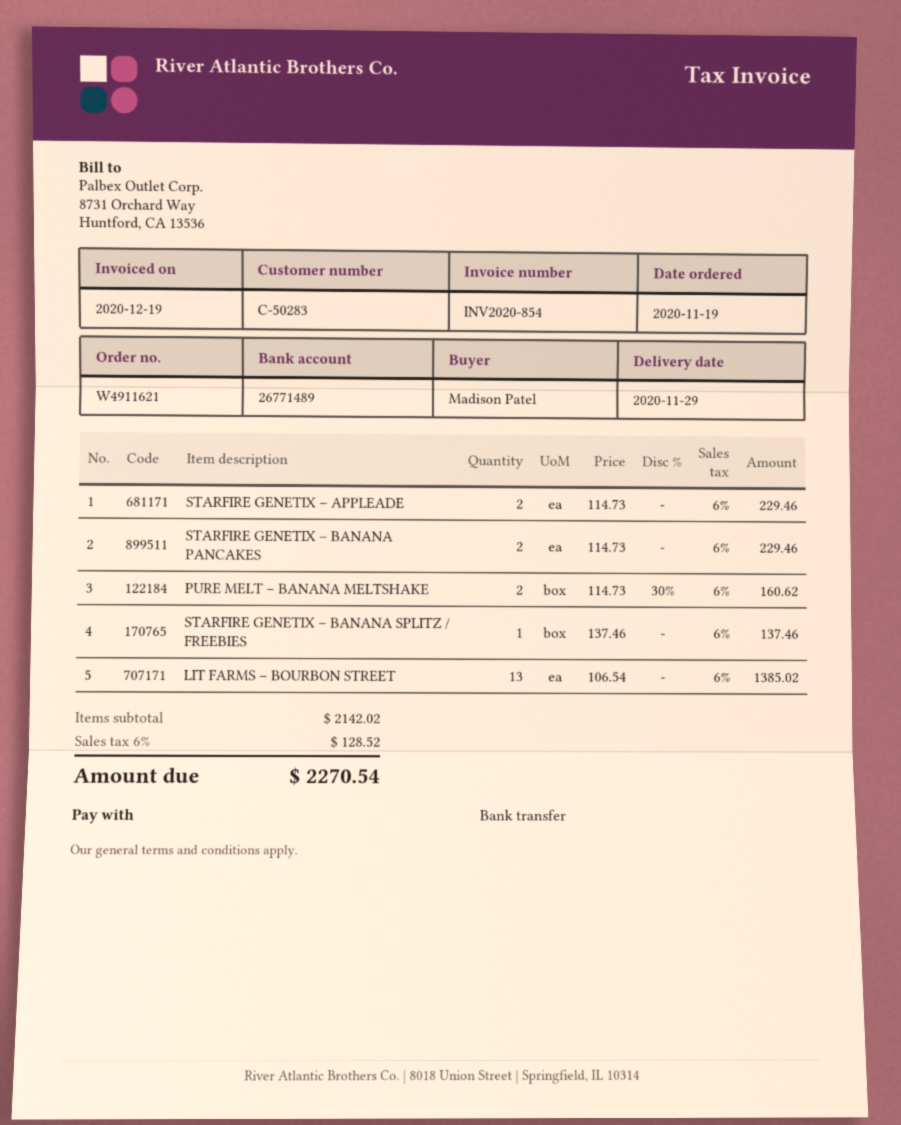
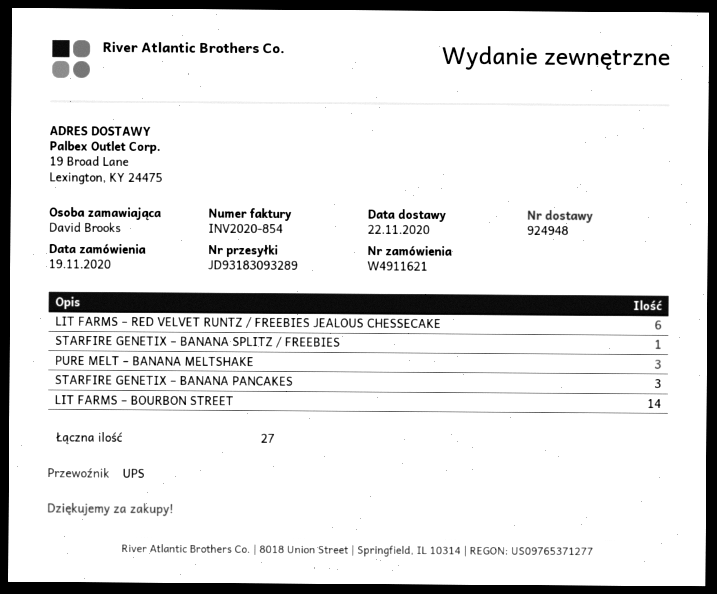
delivery date: 2020-11-29 -> 2020-11-22
ordered by: Madison Patel -> David Brooks
STARFIRE GENETIX – APPLEADE: 2 -> none
STARFIRE GENETIX – BANANA PANCAKES: 2 -> 3
PURE MELT – BANANA MELTSHAKE: 2 -> 3
LIT FARMS – BOURBON STREET: 13 -> 14
LIT FARMS – RED VELVET RUNTZ / FREEBIES JEALOUS CHESSECAKE: none -> 6

